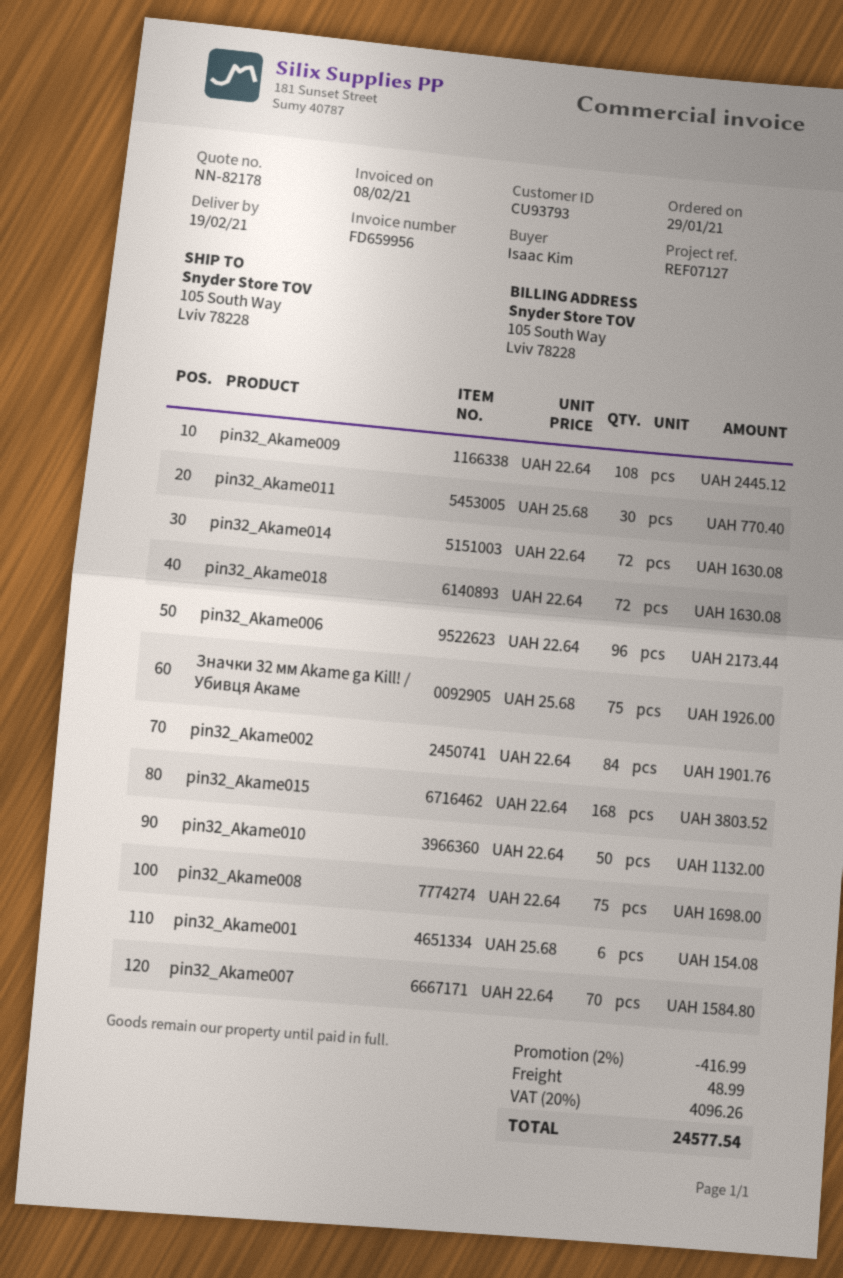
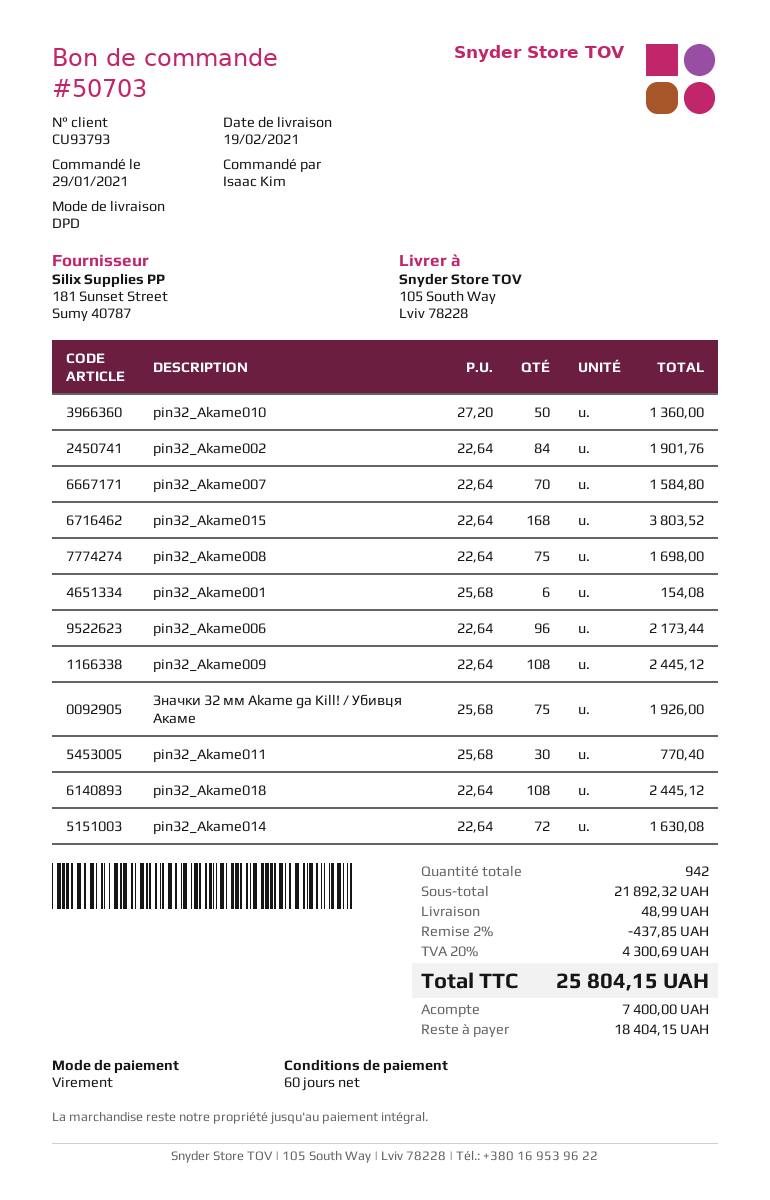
pin32_Akame018: 72 x 22.64 = 1630.08 -> 108 x 22.64 = 2445.12
pin32_Akame010: 50 x 22.64 = 1132.00 -> 50 x 27.20 = 1360.00
discount: 2% = 416.99 -> 2% = 437.85
tax: 20% = 4096.26 -> 20% = 4300.69
total: 24577.54 -> 25804.15

